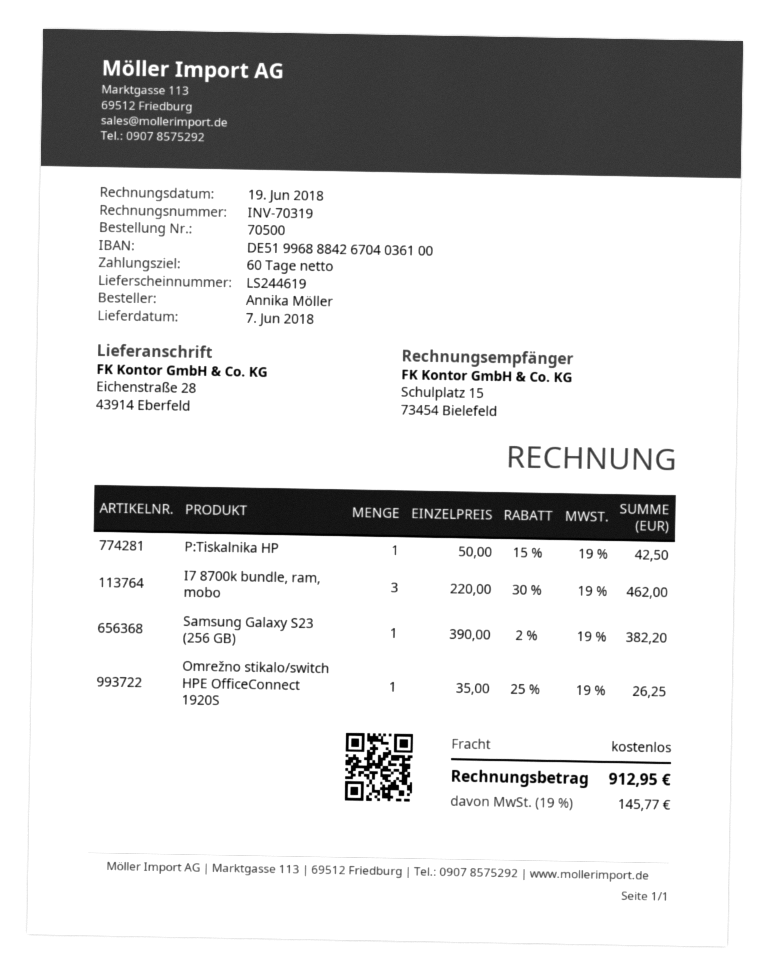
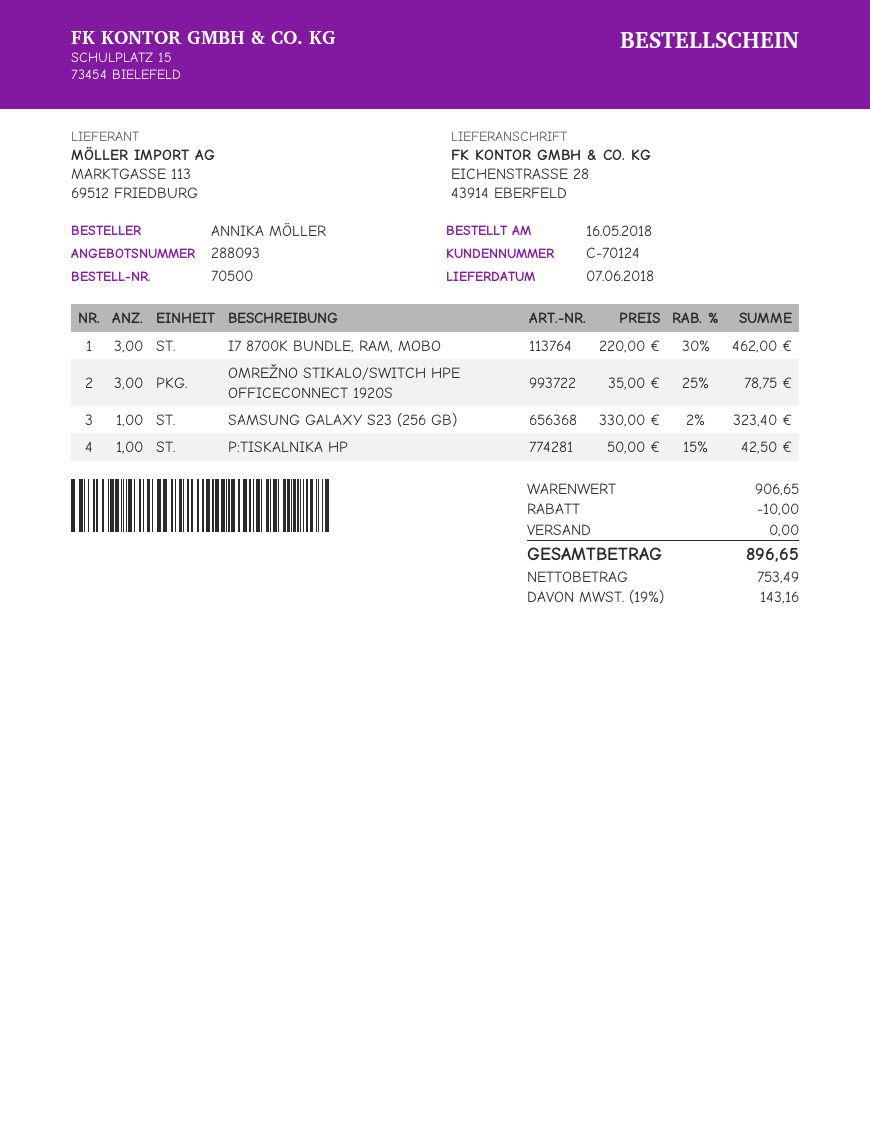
Samsung Galaxy S23 (256 GB): 1 x 390.00 - 2% = 382.20 -> 1 x 330.00 - 2% = 323.40
Omrežno stikalo/switch HPE OfficeConnect 1920S: 1 x 35.00 - 25% = 26.25 -> 3 x 35.00 - 25% = 78.75
discount: none -> 10.00
tax: 19% = 145.77 -> 19% = 143.16
total: 912.95 -> 896.65

